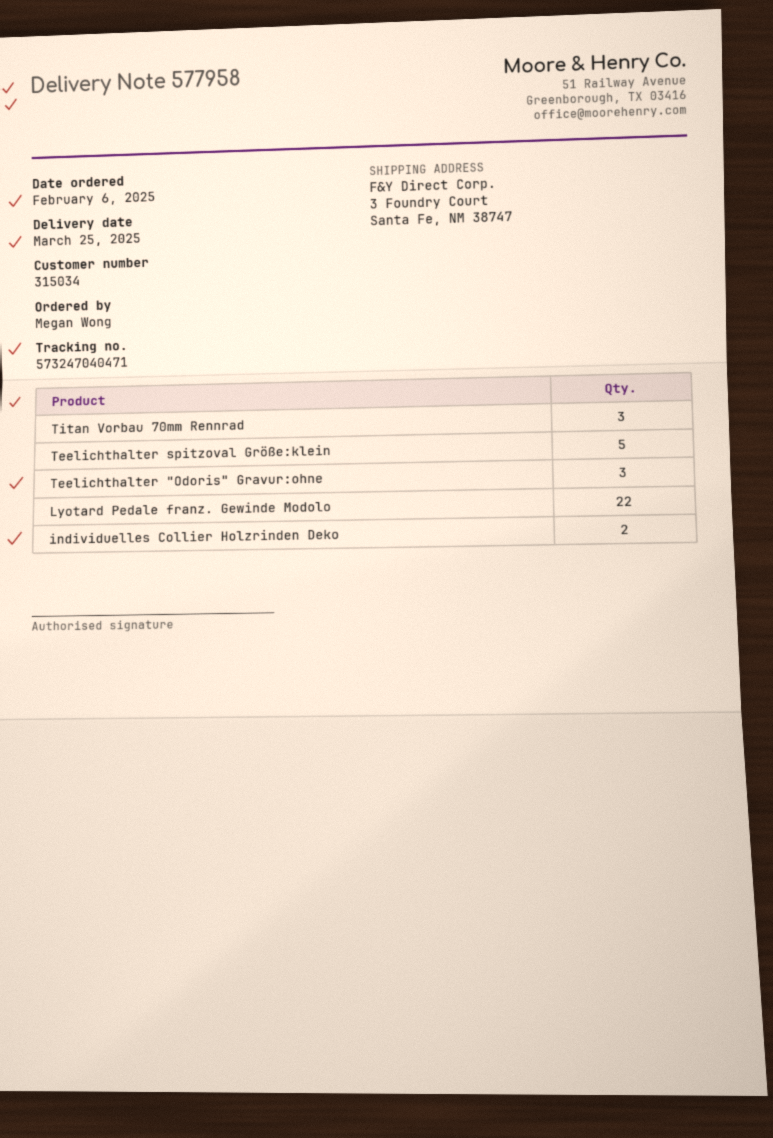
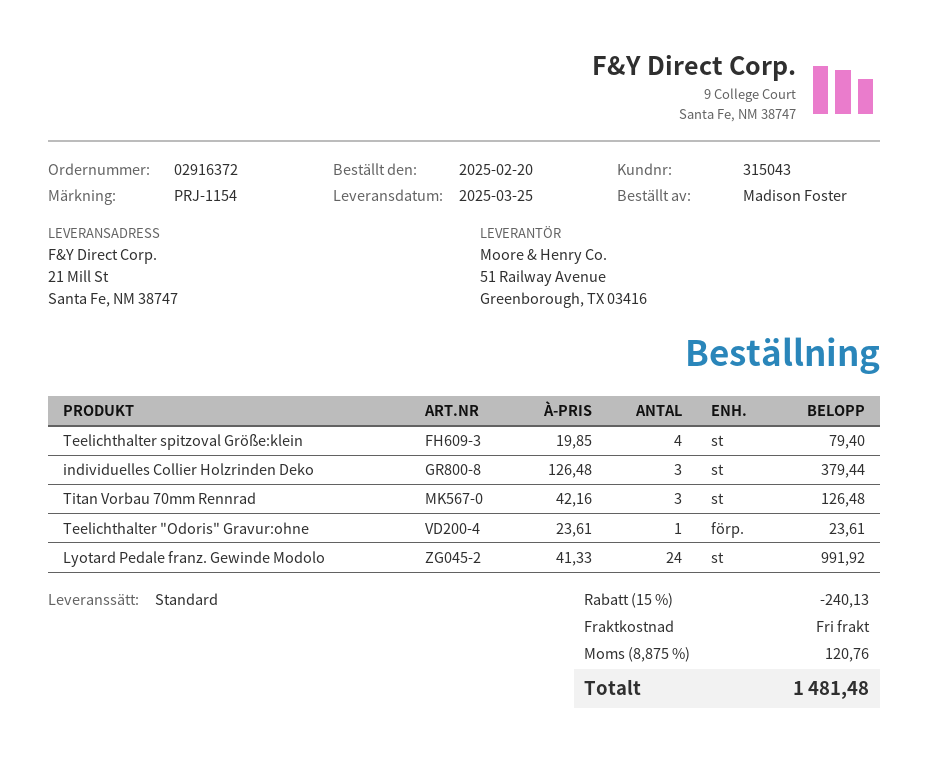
order date: 2025-02-06 -> 2025-02-20
customer number: 315034 -> 315043
ordered by: Megan Wong -> Madison Foster
ship to: 3 Foundry Court, Santa Fe, NM 38747 -> 21 Mill St, Santa Fe, NM 38747
Teelichthalter spitzoval Größe:klein: 5 -> 4
Teelichthalter "Odoris" Gravur:ohne: 3 -> 1
Lyotard Pedale franz. Gewinde Modolo: 22 -> 24
individuelles Collier Holzrinden Deko: 2 -> 3

